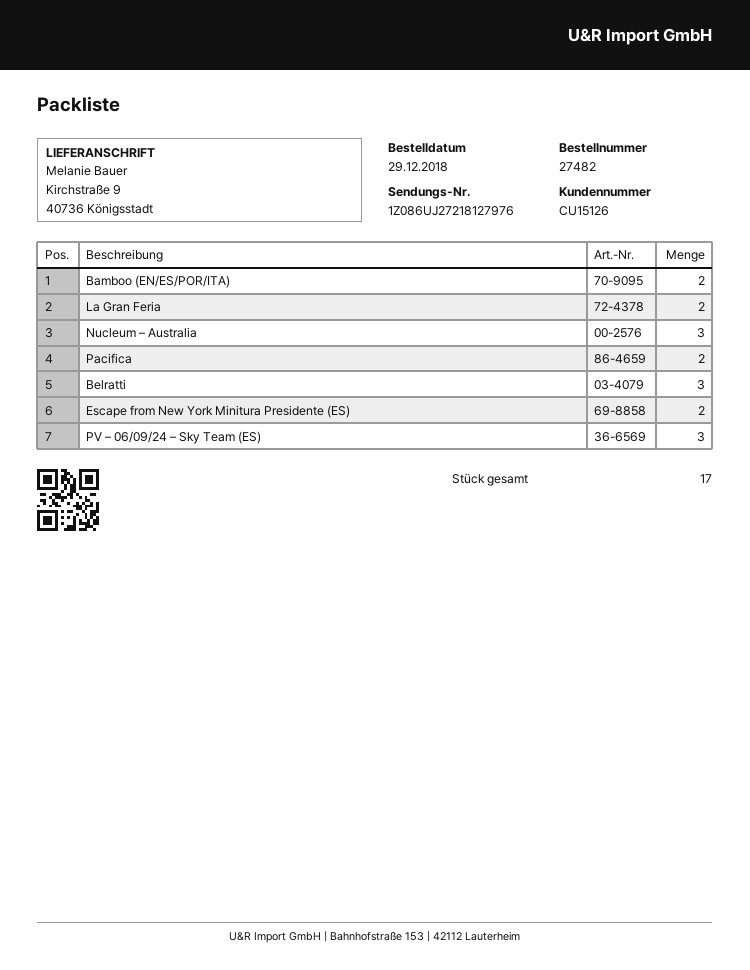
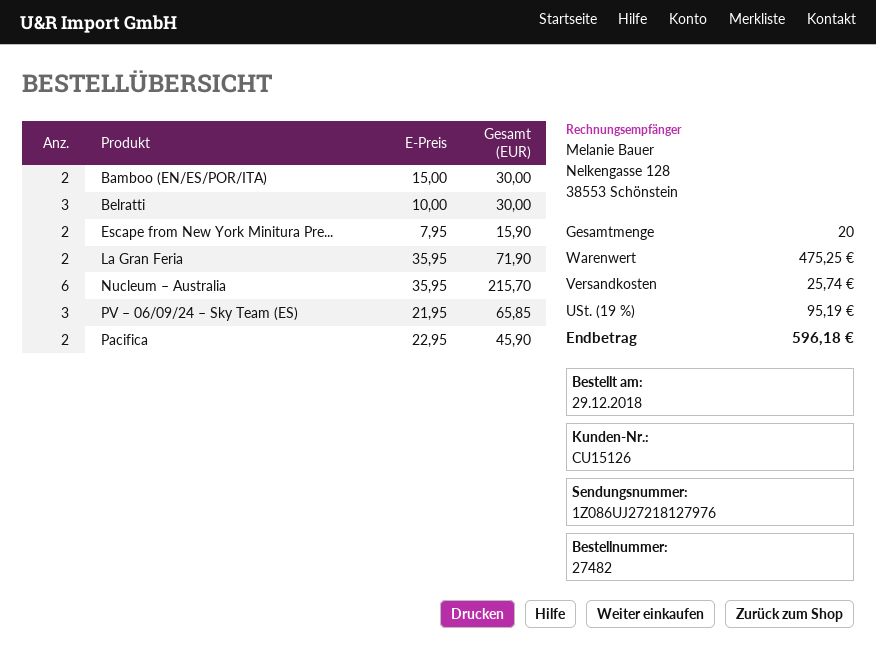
Nucleum – Australia: 3 -> 6
total quantity: 17 -> 20

